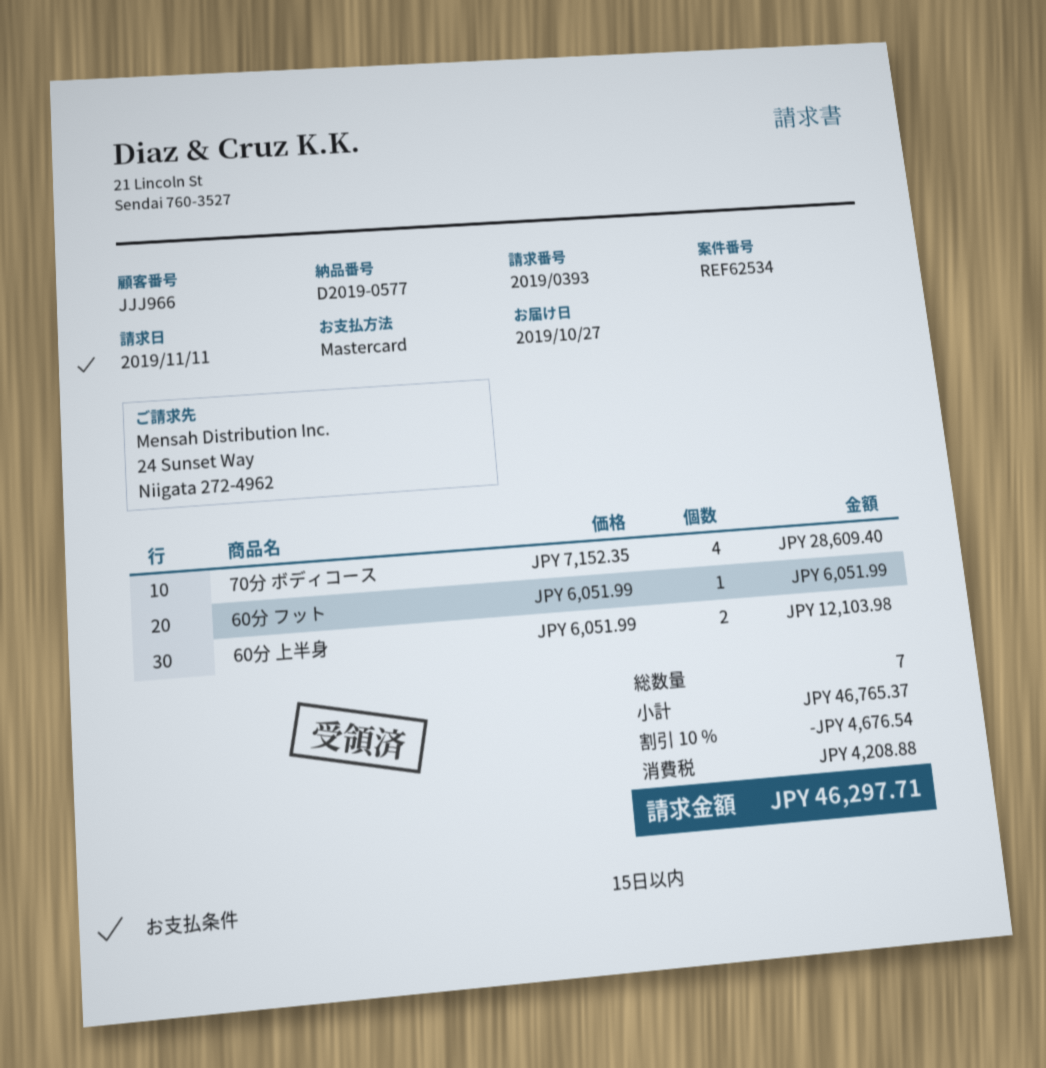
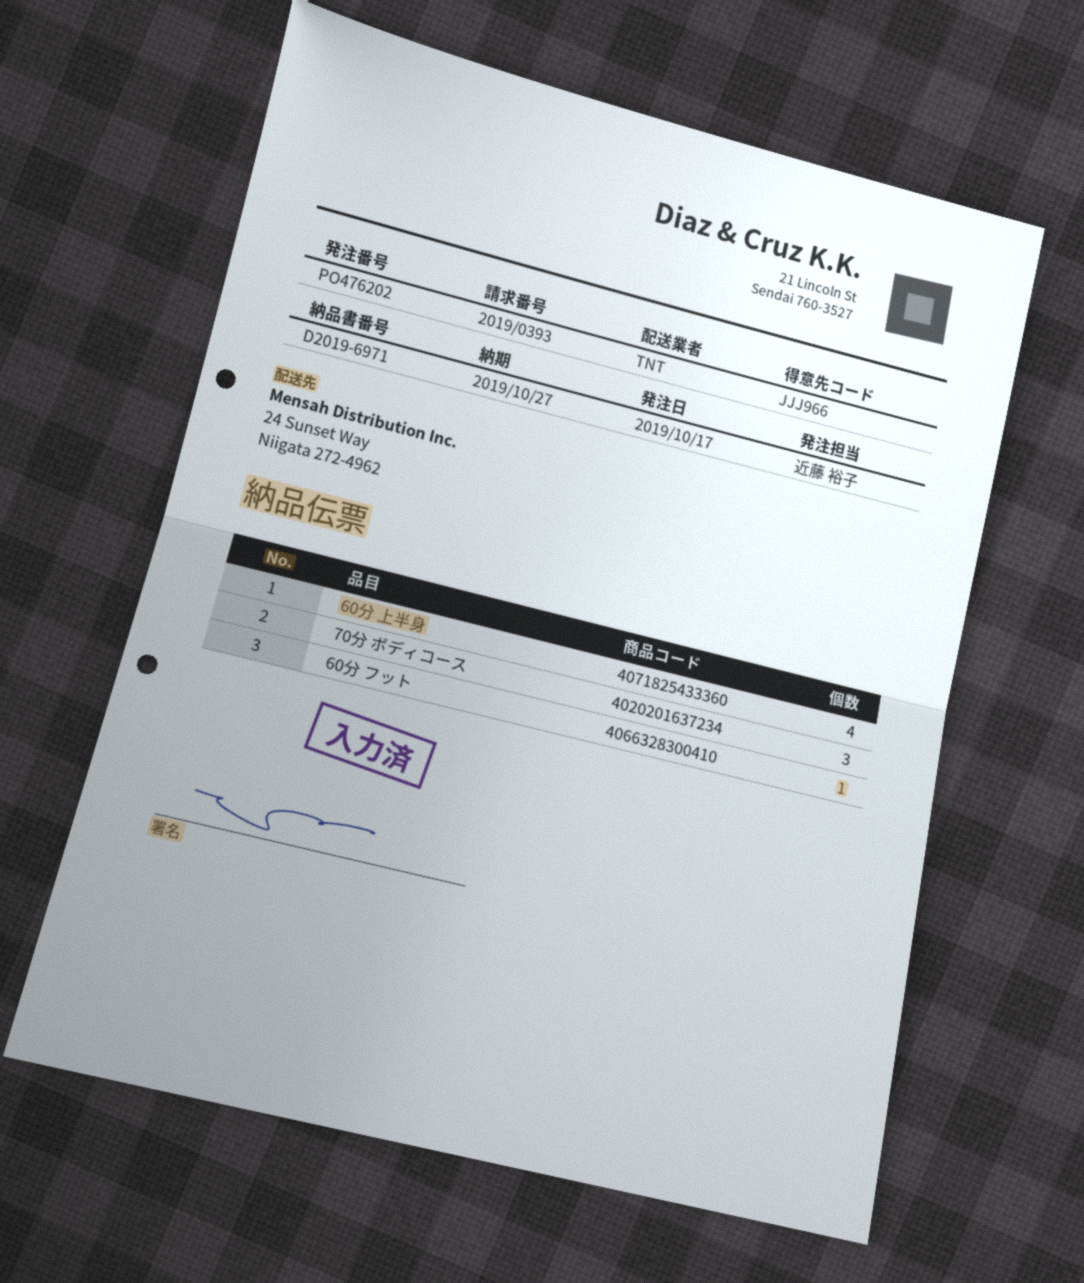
delivery note number: D2019-0577 -> D2019-6971
70分 ボディコース: 4 -> 3
60分 上半身: 2 -> 4

